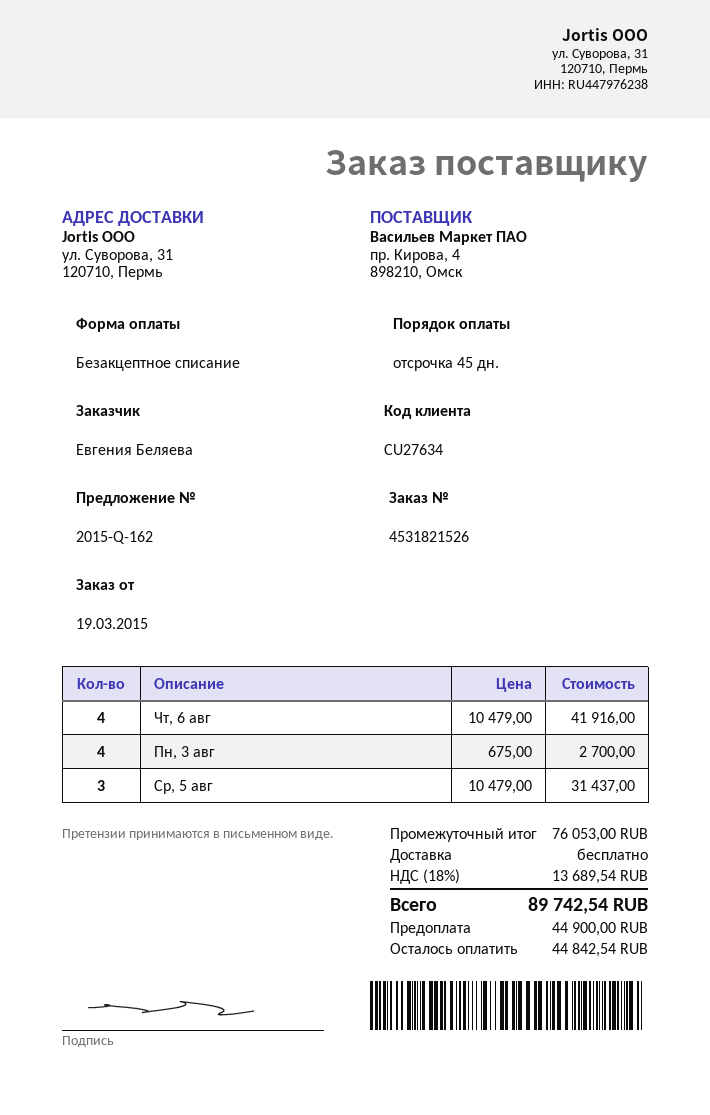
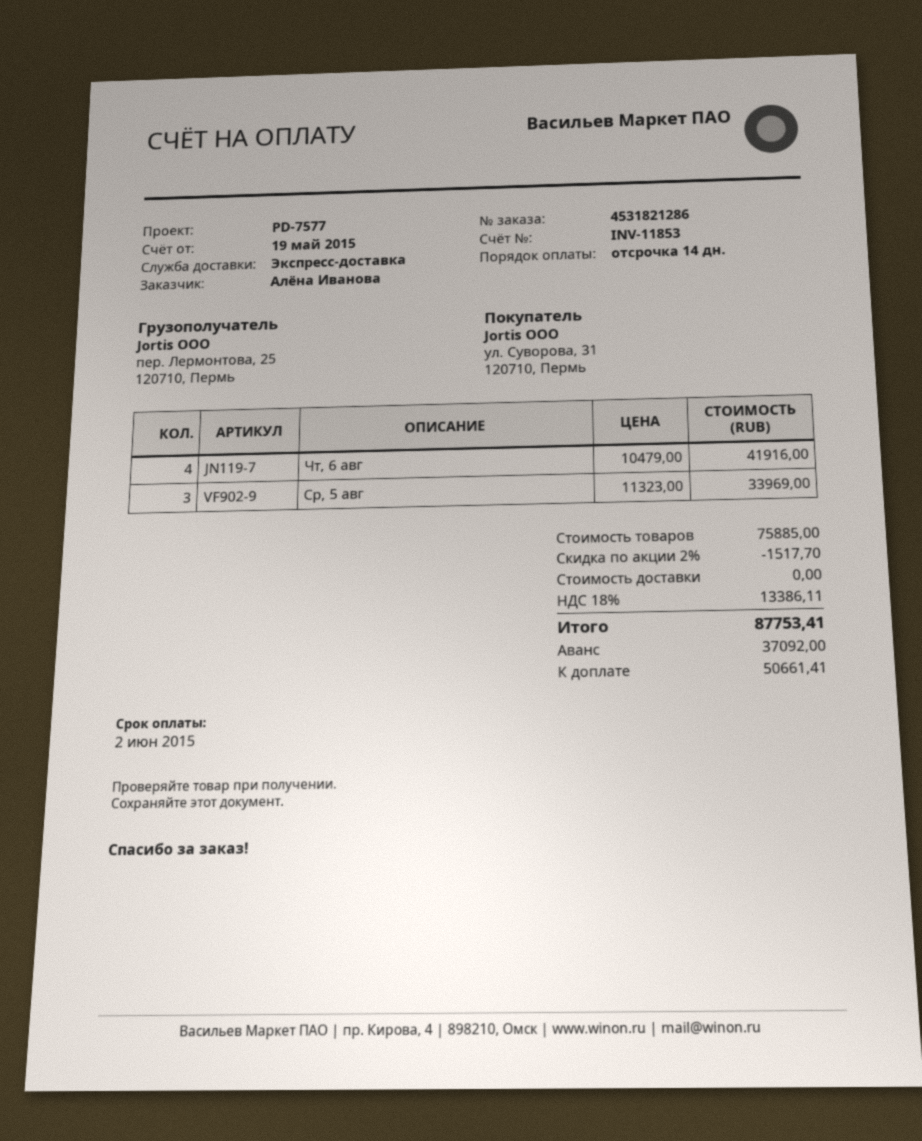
order number: 4531821526 -> 4531821286
payment terms: 45 days -> 14 days
ordered by: Евгения Беляева -> Алёна Иванова
ship to: ул. Суворова, 31, 120710, Пермь -> пер. Лермонтова, 25, 120710, Пермь
Пн, 3 авг: 4 x 675.00 = 2700.00 -> none
Ср, 5 авг: 3 x 10479.00 = 31437.00 -> 3 x 11323.00 = 33969.00
subtotal: 76053.00 -> 75885.00
discount: none -> 2% = 1517.70
tax: 18% = 13689.54 -> 18% = 13386.11
total: 89742.54 -> 87753.41
deposit: 44900.00 -> 37092.00
balance: 44842.54 -> 50661.41

